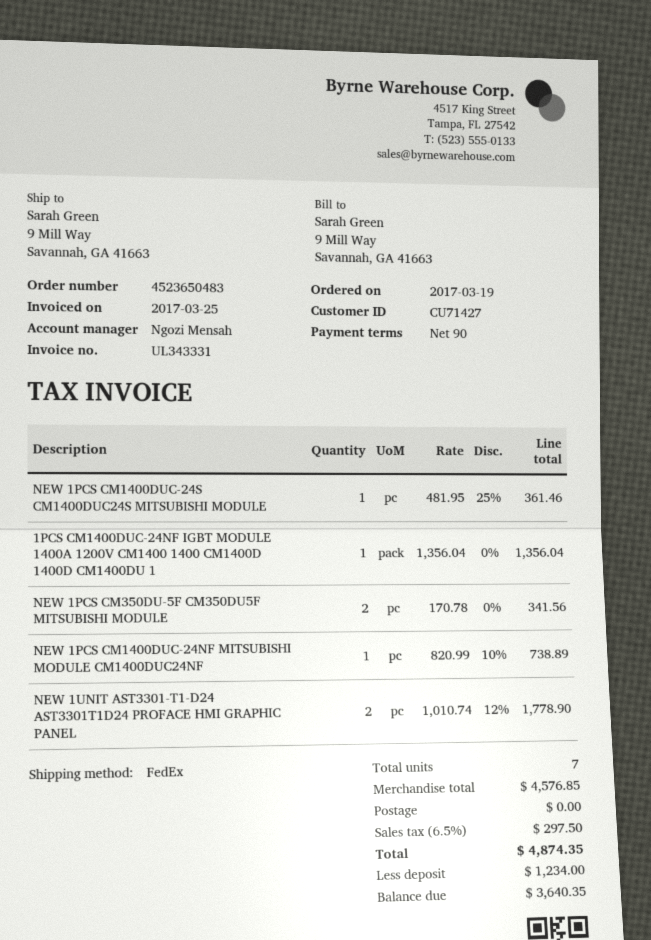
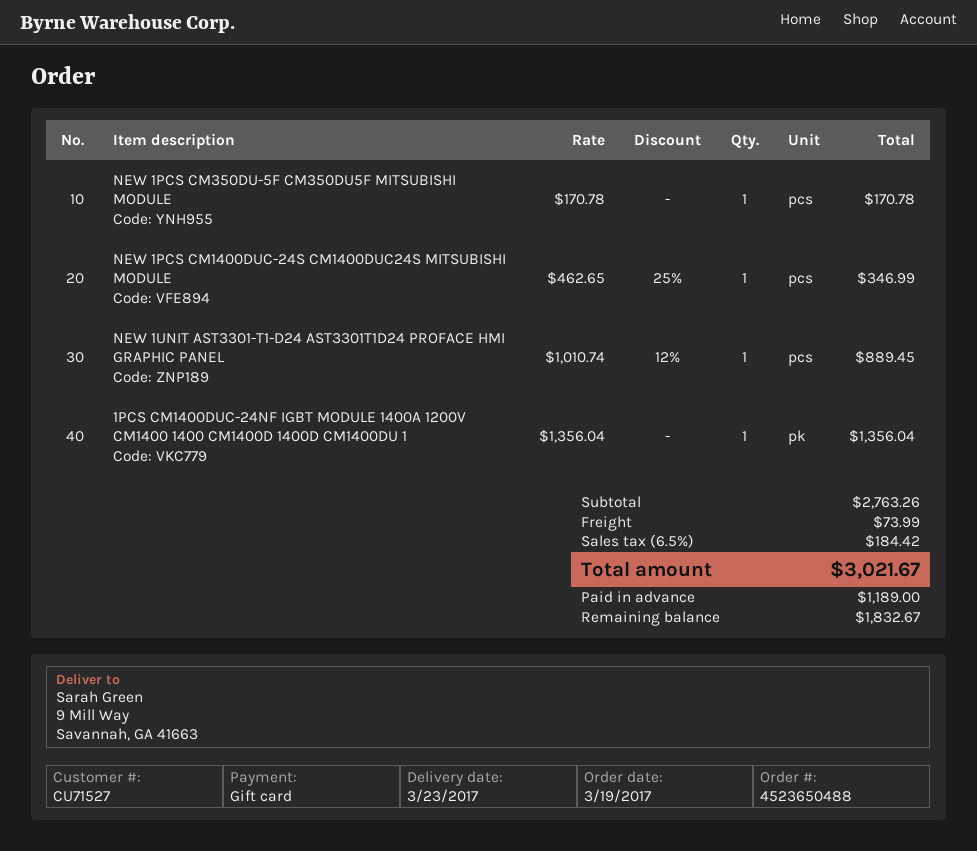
order number: 4523650483 -> 4523650488
customer number: CU71427 -> CU71527
NEW 1PCS CM1400DUC-24S CM1400DUC24S MITSUBISHI MODULE: 1 x 481.95 - 25% = 361.46 -> 1 x 462.65 - 25% = 346.99
NEW 1PCS CM350DU-5F CM350DU5F MITSUBISHI MODULE: 2 x 170.78 = 341.56 -> 1 x 170.78 = 170.78
NEW 1PCS CM1400DUC-24NF MITSUBISHI MODULE CM1400DUC24NF: 1 x 820.99 - 10% = 738.89 -> none
NEW 1UNIT AST3301-T1-D24 AST3301T1D24 PROFACE HMI GRAPHIC PANEL: 2 x 1010.74 - 12% = 1778.90 -> 1 x 1010.74 - 12% = 889.45
subtotal: 4576.85 -> 2763.26
shipping: 0.00 -> 73.99
tax: 6.5% = 297.50 -> 6.5% = 184.42
total: 4874.35 -> 3021.67
deposit: 1234.00 -> 1189.00
balance: 3640.35 -> 1832.67

